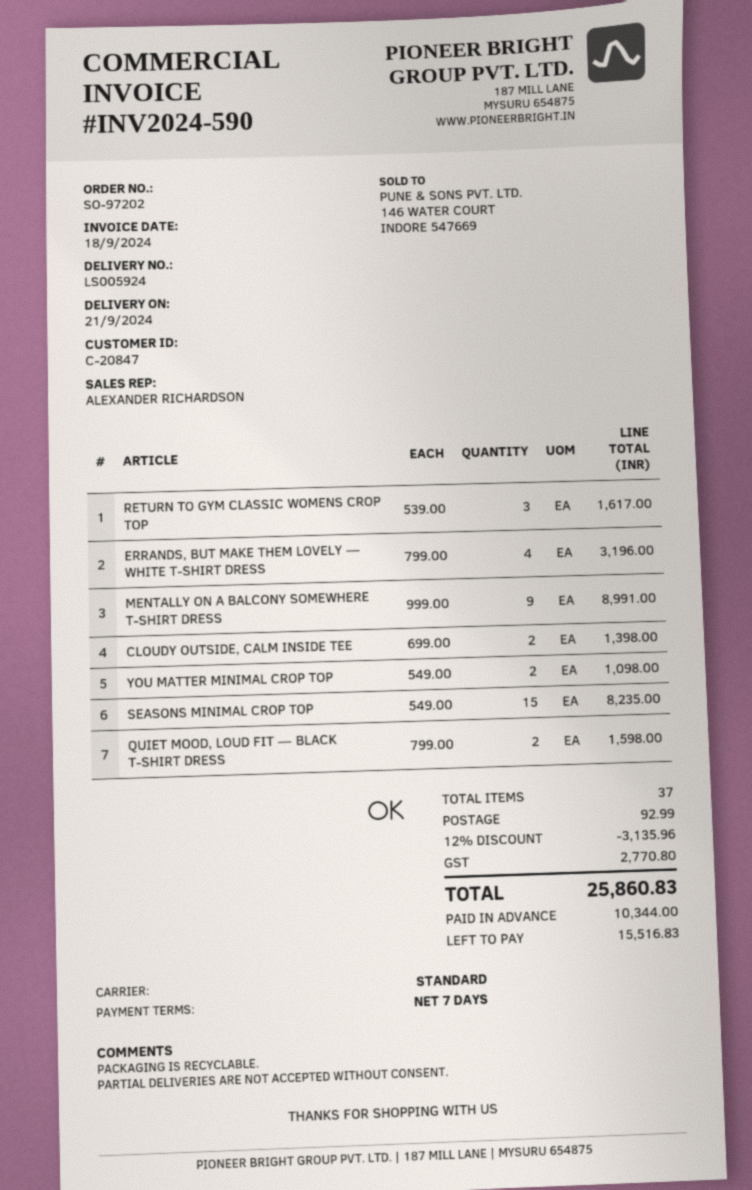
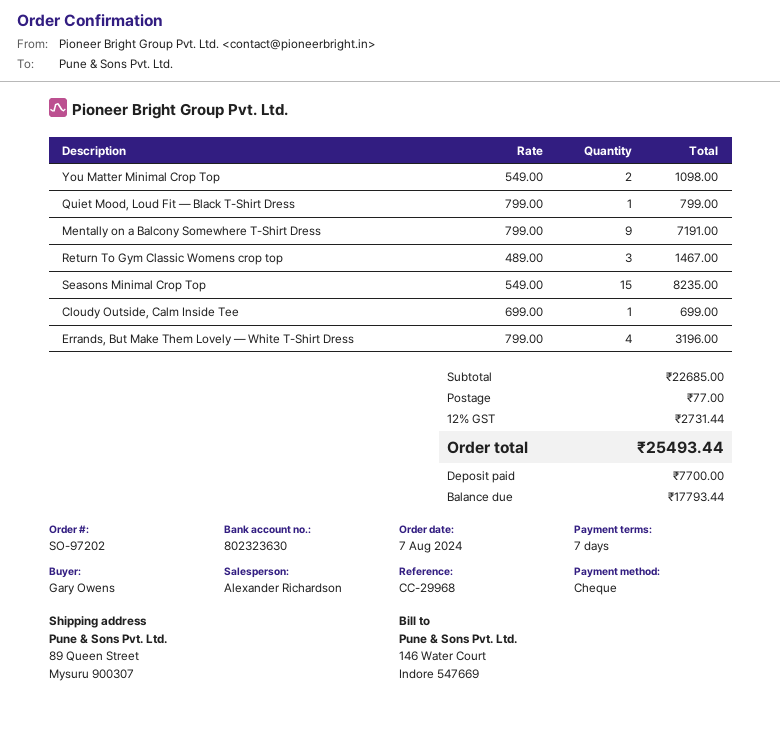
RETURN TO GYM CLASSIC WOMENS CROP TOP: 3 x 539.00 = 1617.00 -> 3 x 489.00 = 1467.00
MENTALLY ON A BALCONY SOMEWHERE T-SHIRT DRESS: 9 x 999.00 = 8991.00 -> 9 x 799.00 = 7191.00
CLOUDY OUTSIDE, CALM INSIDE TEE: 2 x 699.00 = 1398.00 -> 1 x 699.00 = 699.00
QUIET MOOD, LOUD FIT — BLACK T-SHIRT DRESS: 2 x 799.00 = 1598.00 -> 1 x 799.00 = 799.00
discount: 12% = 3135.96 -> none
shipping: 92.99 -> 77.00
tax: 2770.80 -> 2731.44
total: 25860.83 -> 25493.44
deposit: 10344.00 -> 7700.00
balance: 15516.83 -> 17793.44

